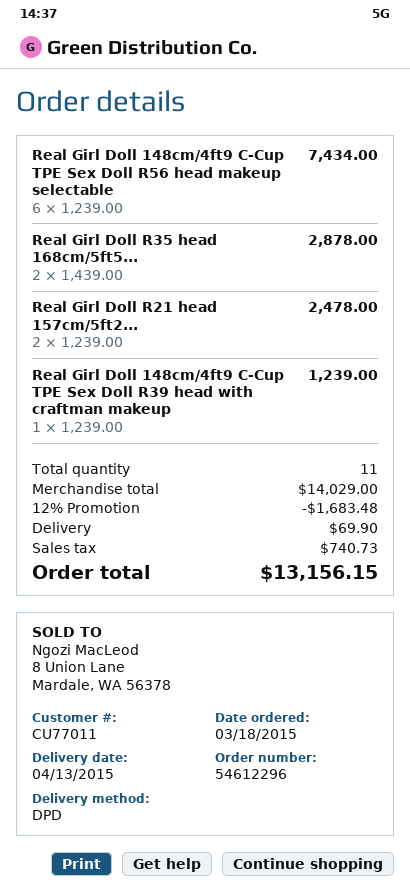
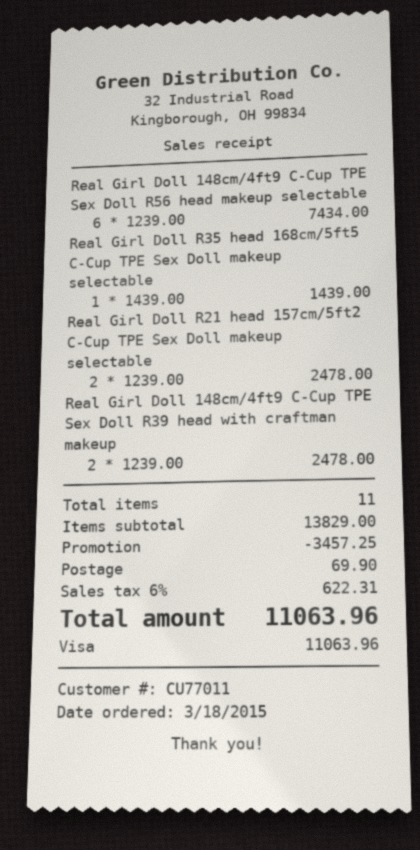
Real Girl Doll R35 head 168cm/5ft5...: 2 x 1439.00 = 2878.00 -> 1 x 1439.00 = 1439.00
Real Girl Doll 148cm/4ft9 C-Cup TPE Sex Doll R39 head with craftman makeup: 1 x 1239.00 = 1239.00 -> 2 x 1239.00 = 2478.00
subtotal: 14029.00 -> 13829.00
discount: 1683.48 -> 3457.25
tax: 740.73 -> 622.31
total: 13156.15 -> 11063.96

